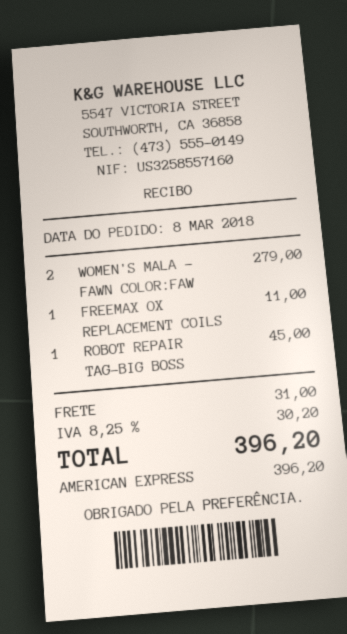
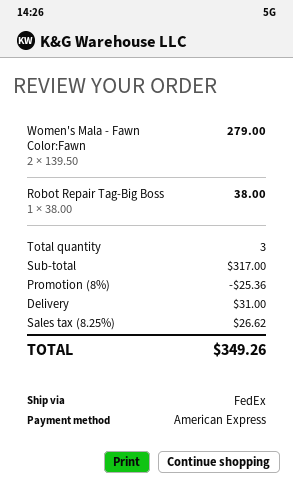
FREEMAX OX REPLACEMENT COILS: 1 for 11.00 -> none
ROBOT REPAIR TAG-BIG BOSS: 1 for 45.00 -> 1 for 38.00
discount: none -> 8% = 25.36
tax: 8.25% = 30.20 -> 8.25% = 26.62
total: 396.20 -> 349.26

